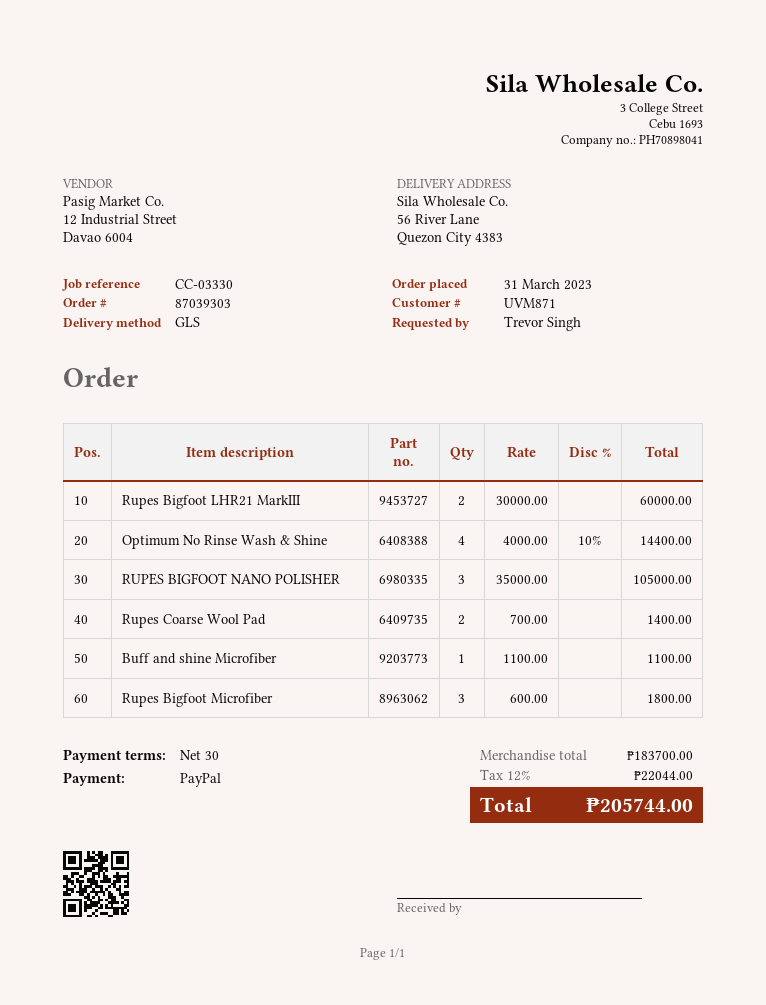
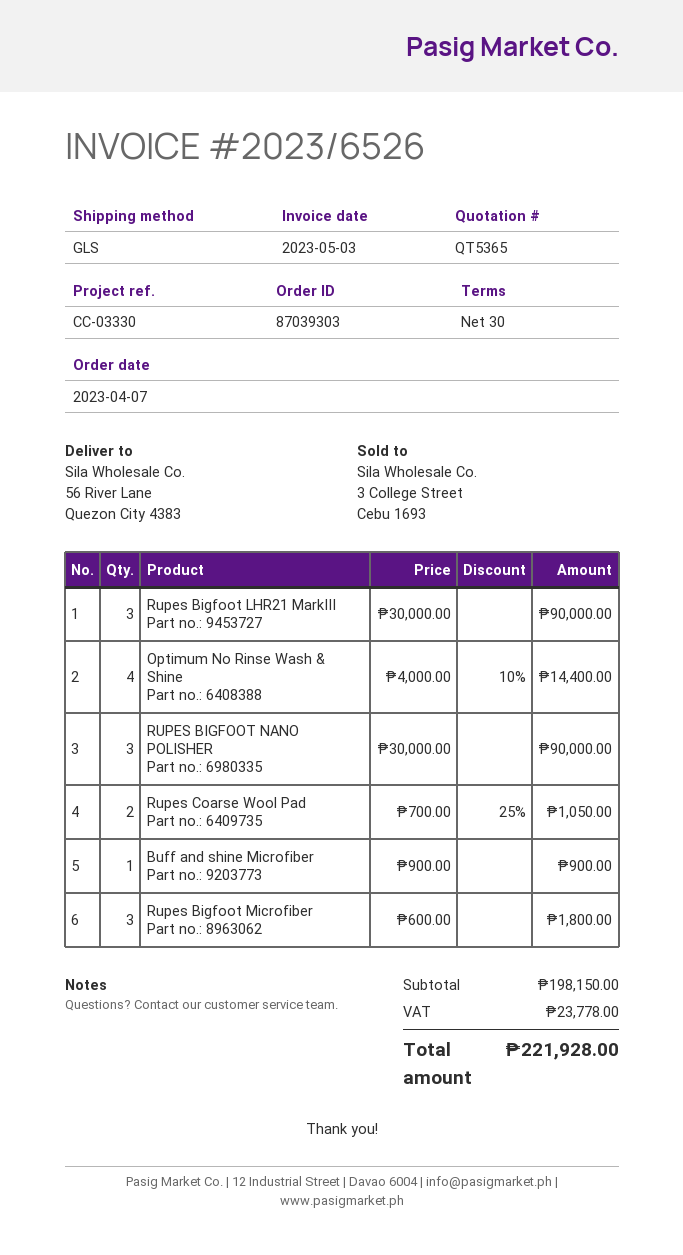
order date: 2023-03-31 -> 2023-04-07
Rupes Bigfoot LHR21 MarkIII: 2 x 30000.00 = 60000.00 -> 3 x 30000.00 = 90000.00
RUPES BIGFOOT NANO POLISHER: 3 x 35000.00 = 105000.00 -> 3 x 30000.00 = 90000.00
Rupes Coarse Wool Pad: 2 x 700.00 = 1400.00 -> 2 x 700.00 - 25% = 1050.00
Buff and shine Microfiber: 1 x 1100.00 = 1100.00 -> 1 x 900.00 = 900.00
subtotal: 183700.00 -> 198150.00
tax: 22044.00 -> 23778.00
total: 205744.00 -> 221928.00

